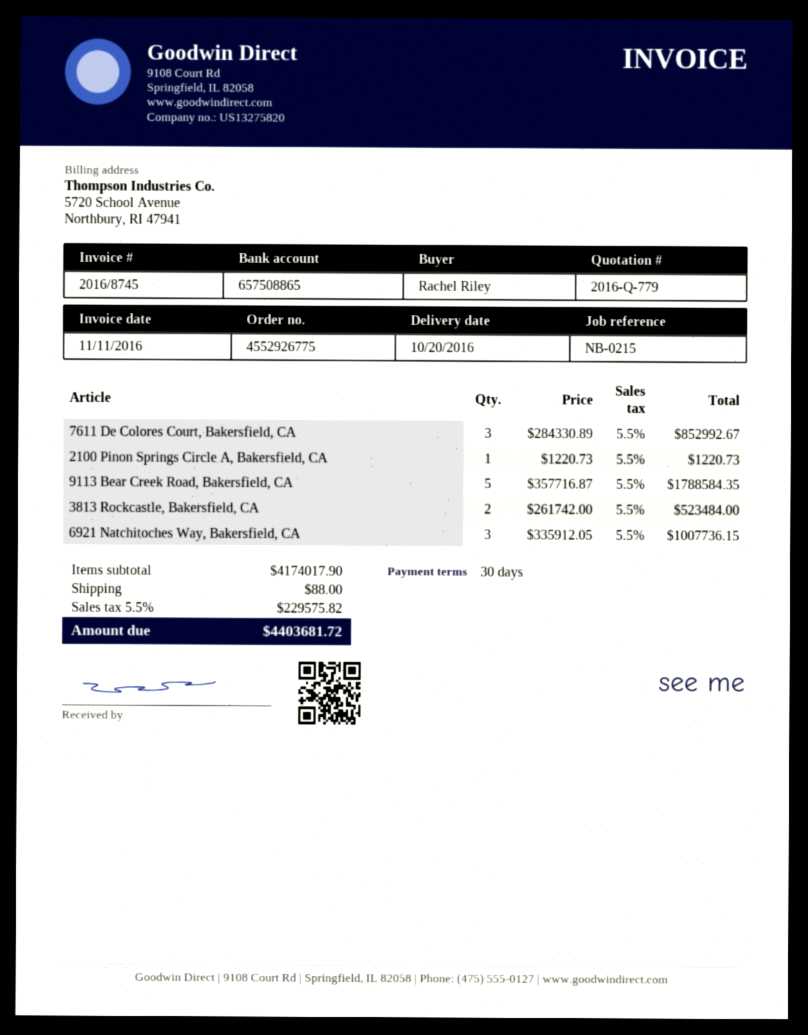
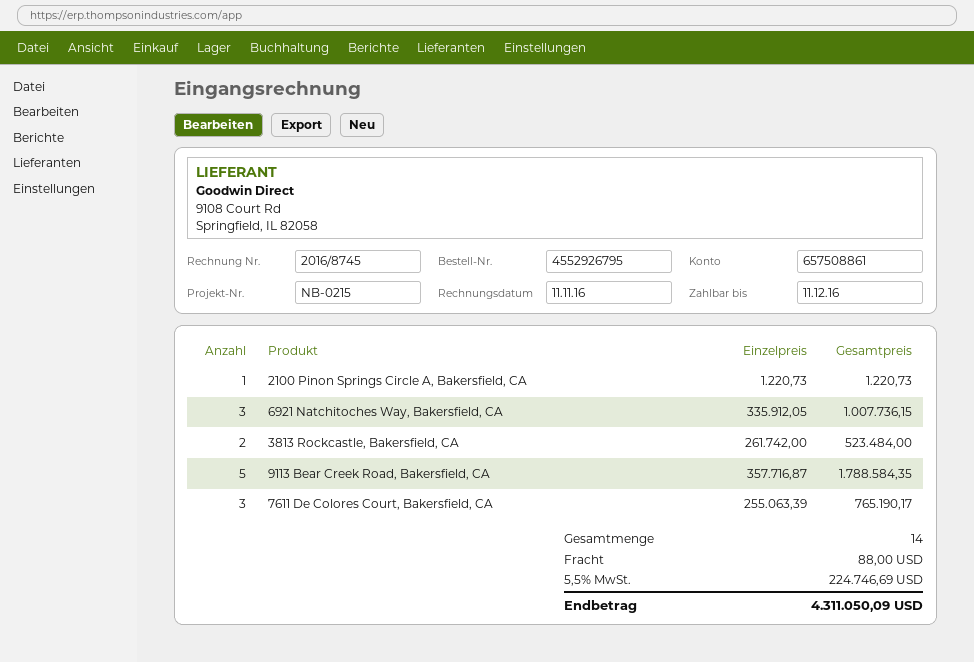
order number: 4552926775 -> 4552926795
bank account: 657508865 -> 657508861
7611 De Colores Court, Bakersfield, CA: 3 x 284330.89 = 852992.67 -> 3 x 255063.39 = 765190.17
tax: 5.5% = 229575.82 -> 5.5% = 224746.69
total: 4403681.72 -> 4311050.09

